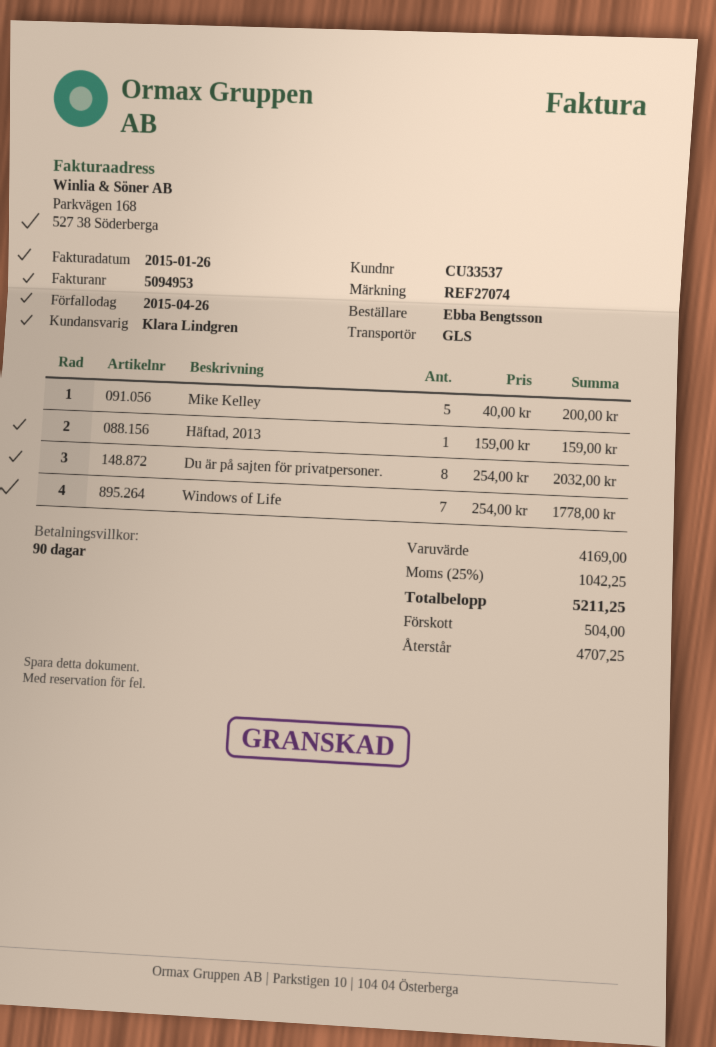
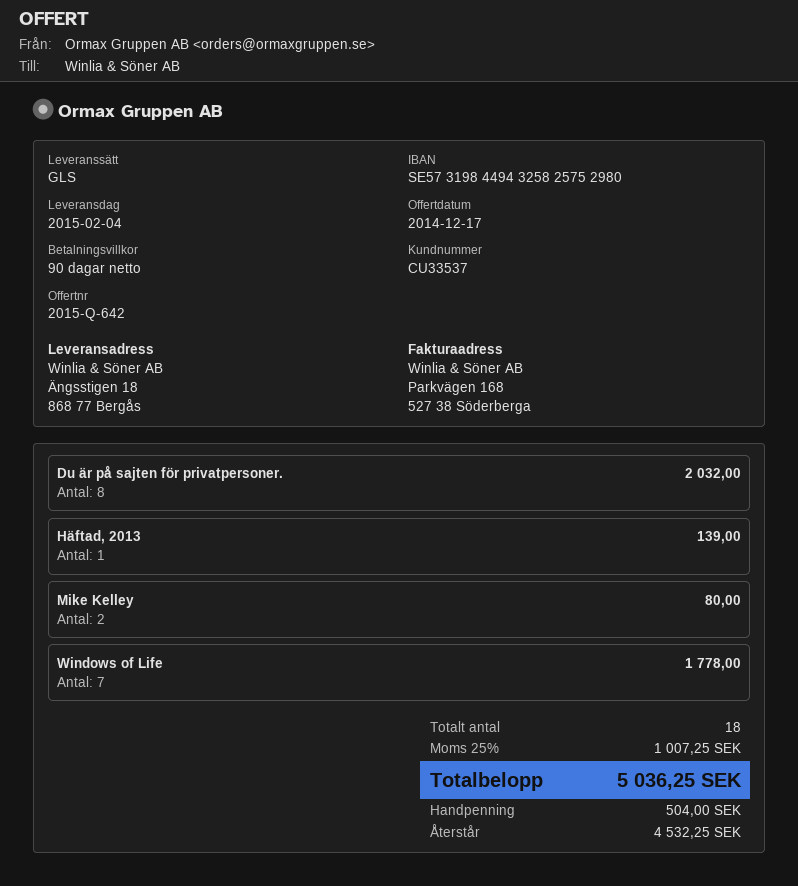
Mike Kelley: 5 for 200.00 -> 2 for 80.00
Häftad, 2013: 1 for 159.00 -> 1 for 139.00
tax: 25% = 1042.25 -> 25% = 1007.25
total: 5211.25 -> 5036.25
balance: 4707.25 -> 4532.25

